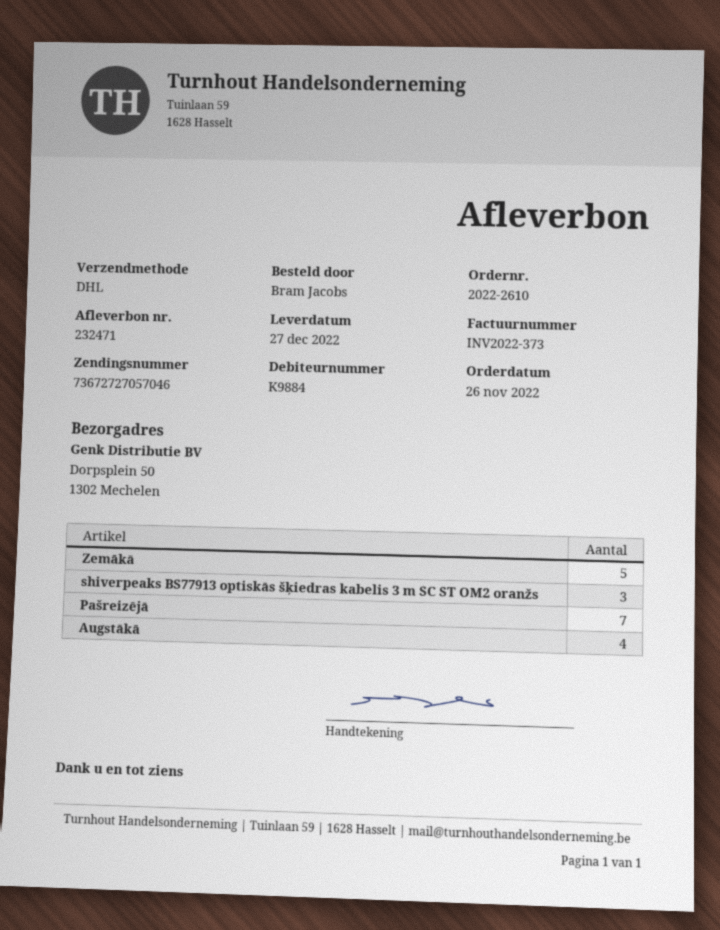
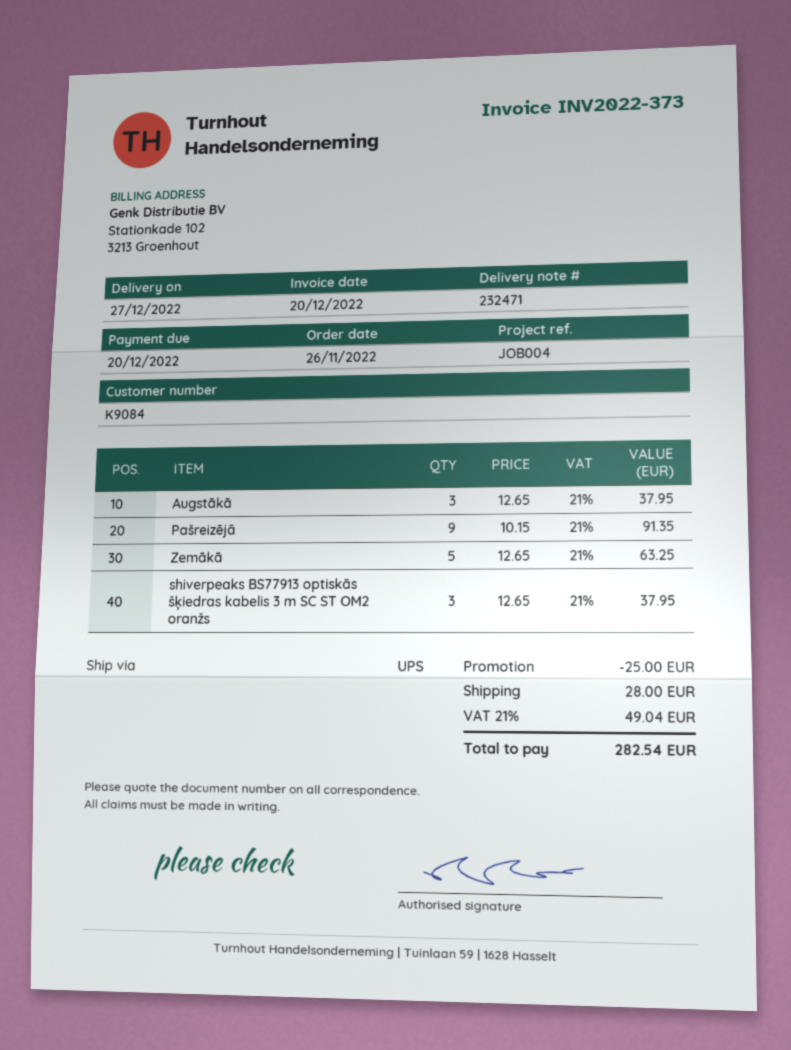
customer number: K9884 -> K9084
shipping method: DHL -> UPS
Pašreizējā: 7 -> 9
Augstākā: 4 -> 3

